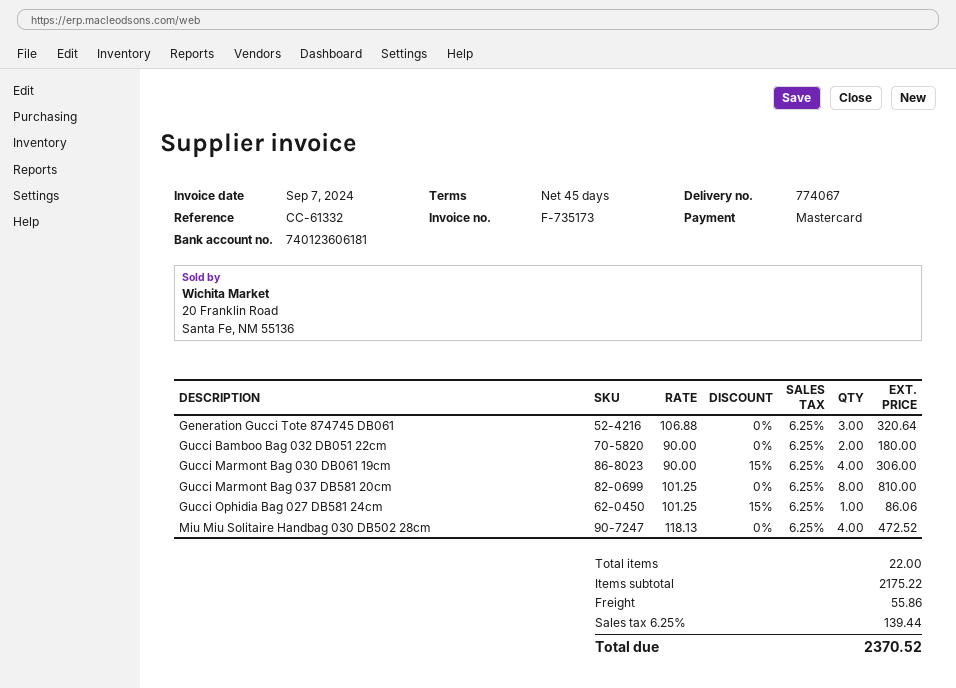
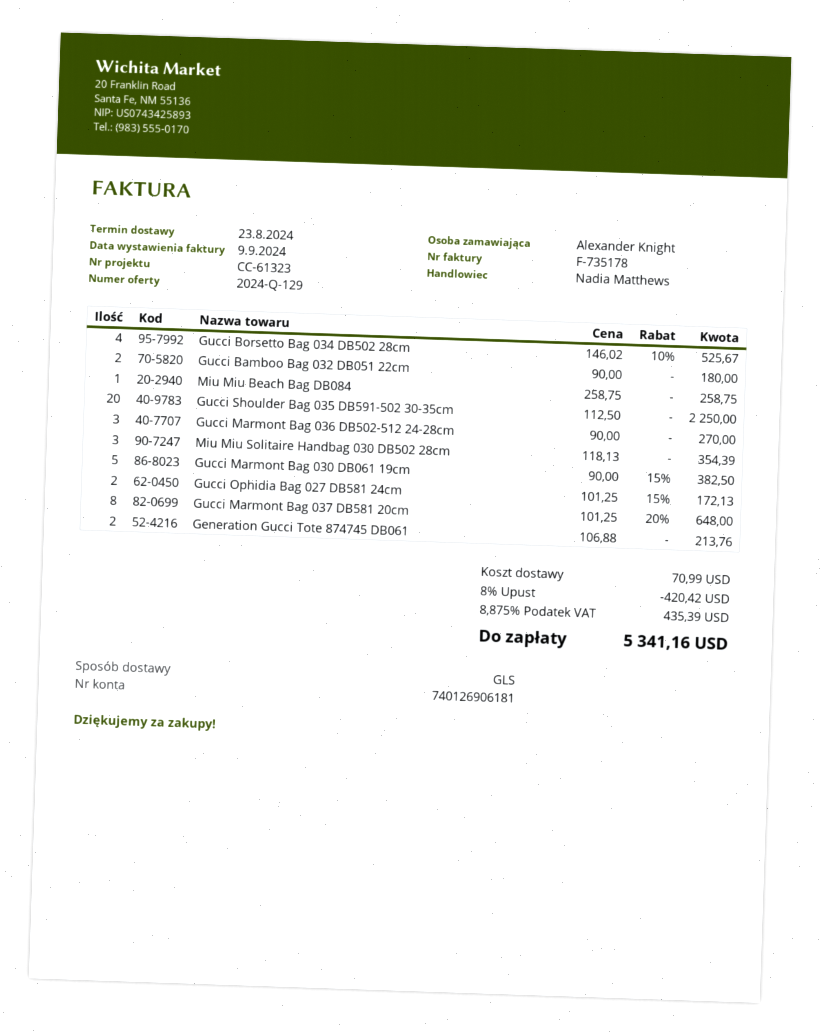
invoice number: F-735173 -> F-735178
invoice date: 2024-09-07 -> 2024-09-09
reference: CC-61332 -> CC-61323
bank account: 740123606181 -> 740126906181
Generation Gucci Tote 874745 DB061: 3 x 106.88 = 320.64 -> 2 x 106.88 = 213.76
Gucci Marmont Bag 030 DB061 19cm: 4 x 90.00 - 15% = 306.00 -> 5 x 90.00 - 15% = 382.50
Gucci Marmont Bag 037 DB581 20cm: 8 x 101.25 = 810.00 -> 8 x 101.25 - 20% = 648.00
Gucci Ophidia Bag 027 DB581 24cm: 1 x 101.25 - 15% = 86.06 -> 2 x 101.25 - 15% = 172.13
Miu Miu Solitaire Handbag 030 DB502 28cm: 4 x 118.13 = 472.52 -> 3 x 118.13 = 354.39
Gucci Borsetto Bag 034 DB502 28cm: none -> 4 x 146.02 - 10% = 525.67
Miu Miu Beach Bag DB084: none -> 1 x 258.75 = 258.75
Gucci Shoulder Bag 035 DB591-502 30-35cm: none -> 20 x 112.50 = 2250.00
Gucci Marmont Bag 036 DB502-512 24-28cm: none -> 3 x 90.00 = 270.00
discount: none -> 8% = 420.42
shipping: 55.86 -> 70.99
tax: 6.25% = 139.44 -> 8.875% = 435.39
total: 2370.52 -> 5341.16

